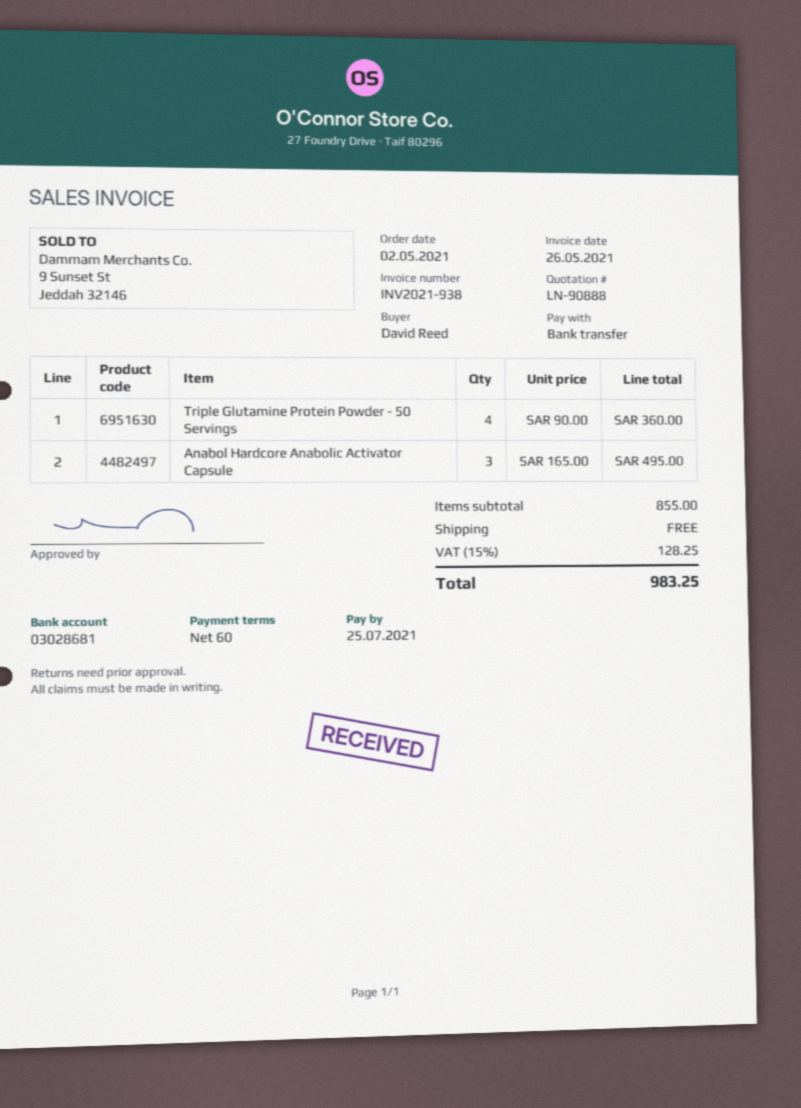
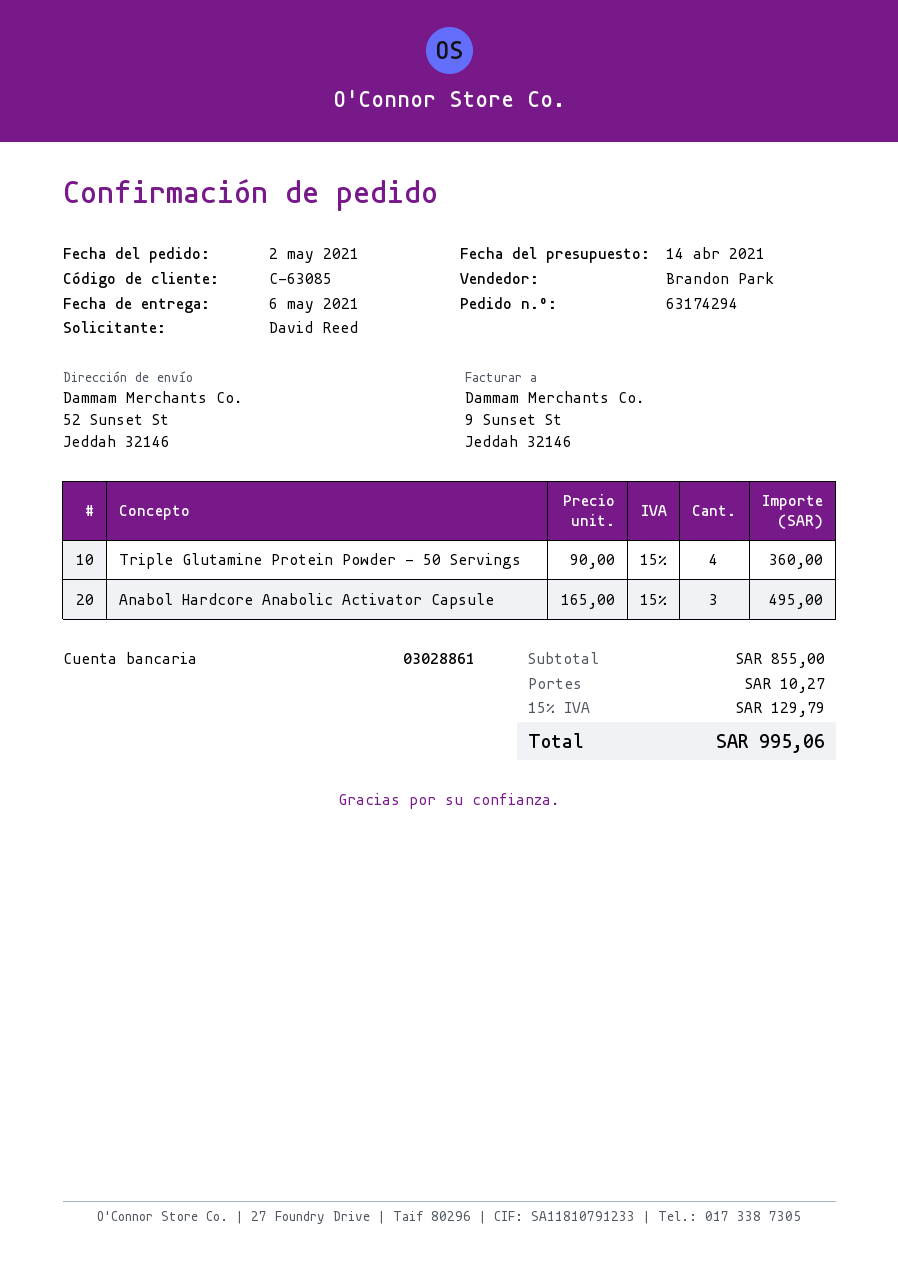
bank account: 03028681 -> 03028861
shipping: 0.00 -> 10.27
tax: 15% = 128.25 -> 15% = 129.79
total: 983.25 -> 995.06

